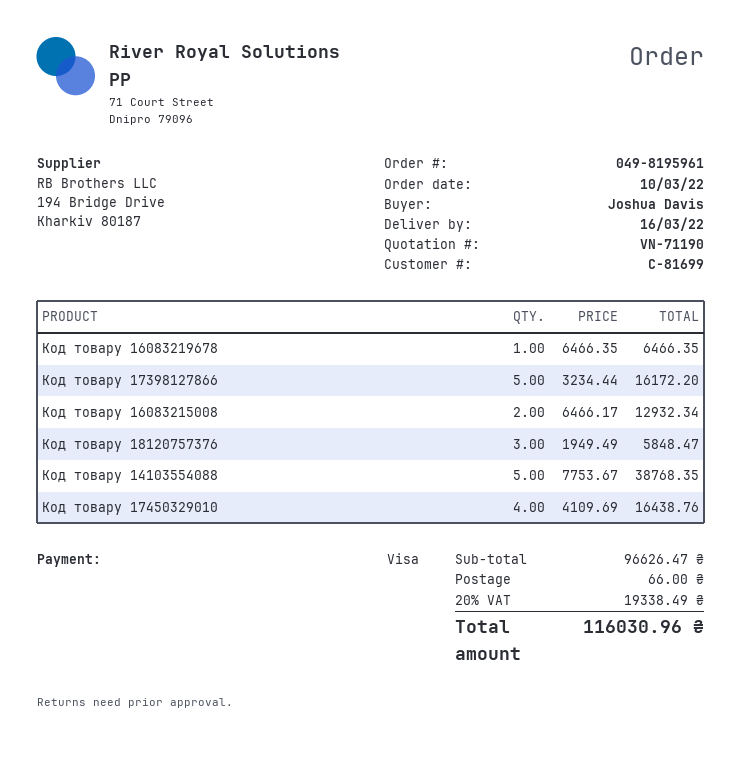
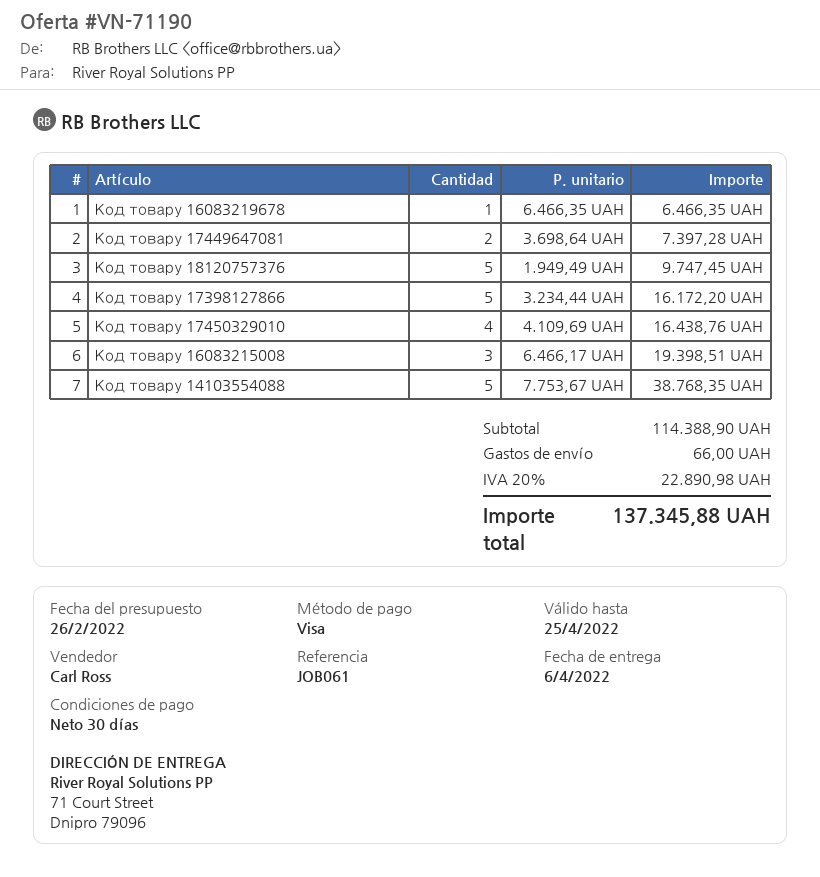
delivery date: 2022-03-16 -> 2022-04-06
Код товару 16083215008: 2 x 6466.17 = 12932.34 -> 3 x 6466.17 = 19398.51
Код товару 18120757376: 3 x 1949.49 = 5848.47 -> 5 x 1949.49 = 9747.45
Код товару 17449647081: none -> 2 x 3698.64 = 7397.28
subtotal: 96626.47 -> 114388.90
tax: 20% = 19338.49 -> 20% = 22890.98
total: 116030.96 -> 137345.88

